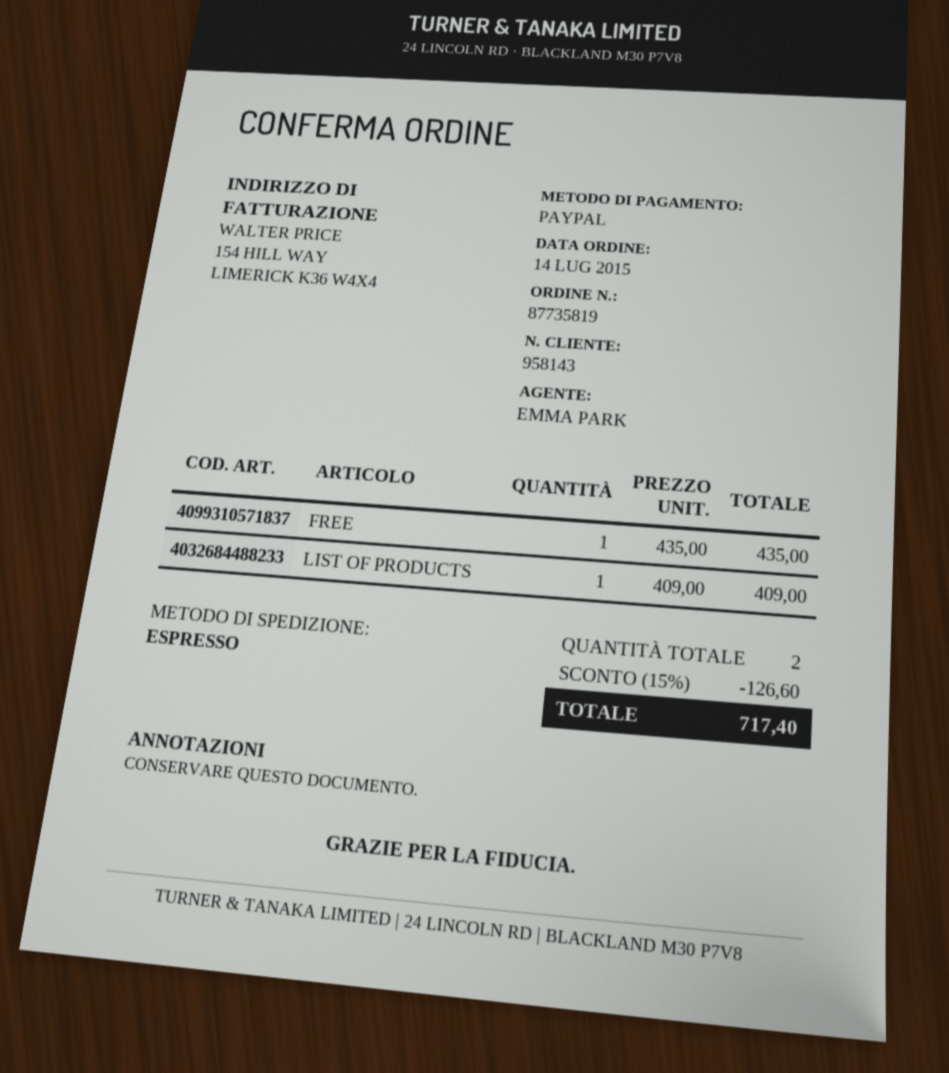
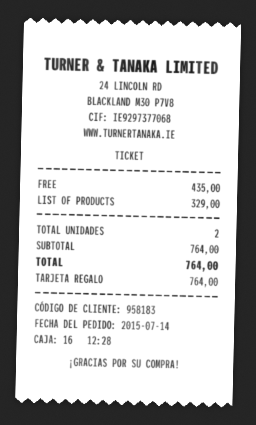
customer number: 958143 -> 958183
payment method: PayPal -> gift card
LIST OF PRODUCTS: 1 x 409.00 = 409.00 -> 1 x 329.00 = 329.00
discount: 15% = 126.60 -> none
total: 717.40 -> 764.00

